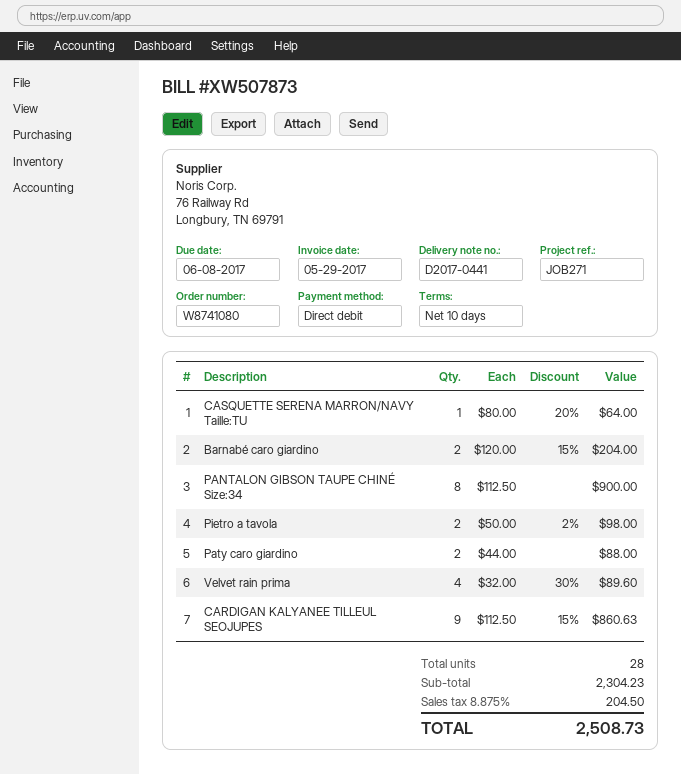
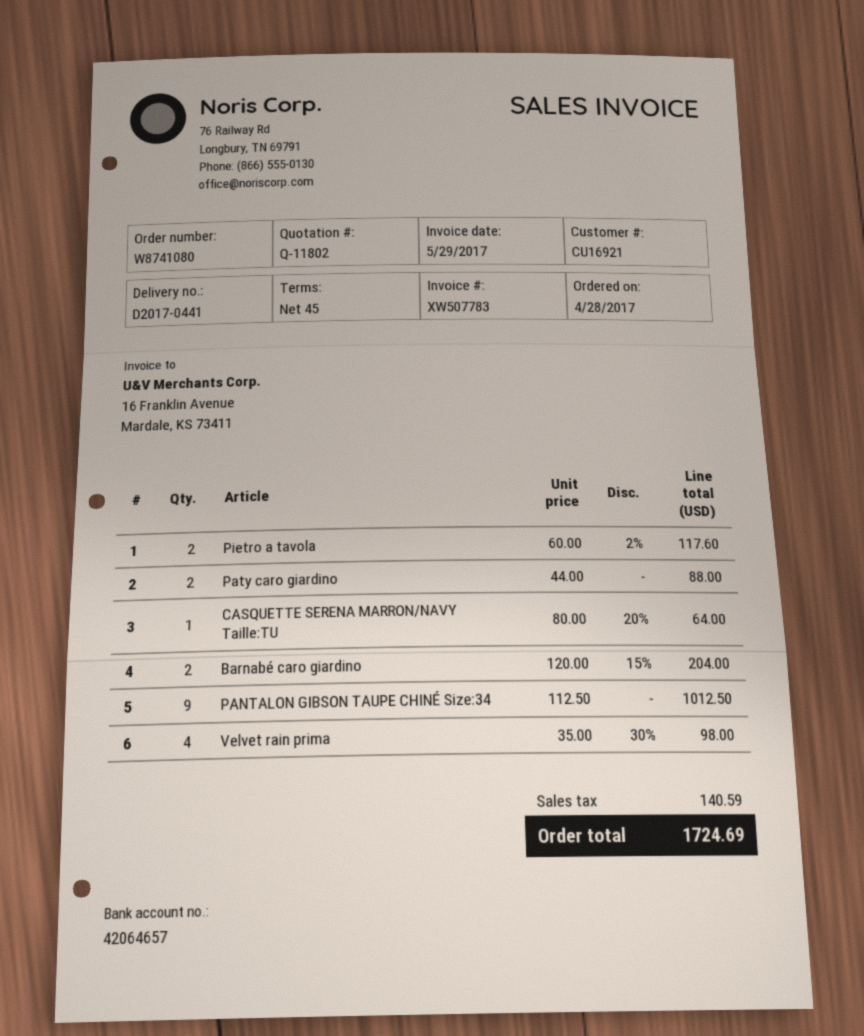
invoice number: XW507873 -> XW507783
payment terms: 10 days -> 45 days
PANTALON GIBSON TAUPE CHINÉ Size:34: 8 x 112.50 = 900.00 -> 9 x 112.50 = 1012.50
Pietro a tavola: 2 x 50.00 - 2% = 98.00 -> 2 x 60.00 - 2% = 117.60
Velvet rain prima: 4 x 32.00 - 30% = 89.60 -> 4 x 35.00 - 30% = 98.00
CARDIGAN KALYANEE TILLEUL SEOJUPES: 9 x 112.50 - 15% = 860.63 -> none
tax: 204.50 -> 140.59
total: 2508.73 -> 1724.69

